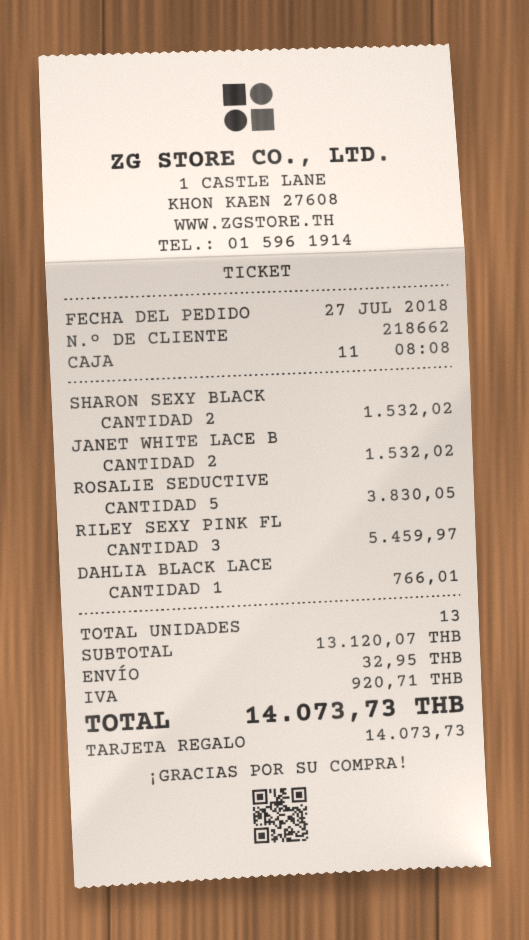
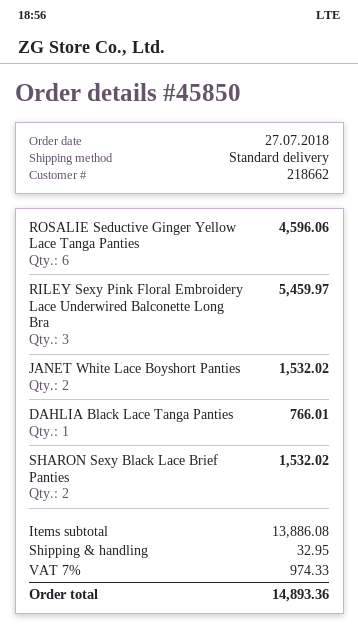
ROSALIE SEDUCTIVE: 5 for 3830.05 -> 6 for 4596.06
subtotal: 13120.07 -> 13886.08
tax: 920.71 -> 974.33
total: 14073.73 -> 14893.36

